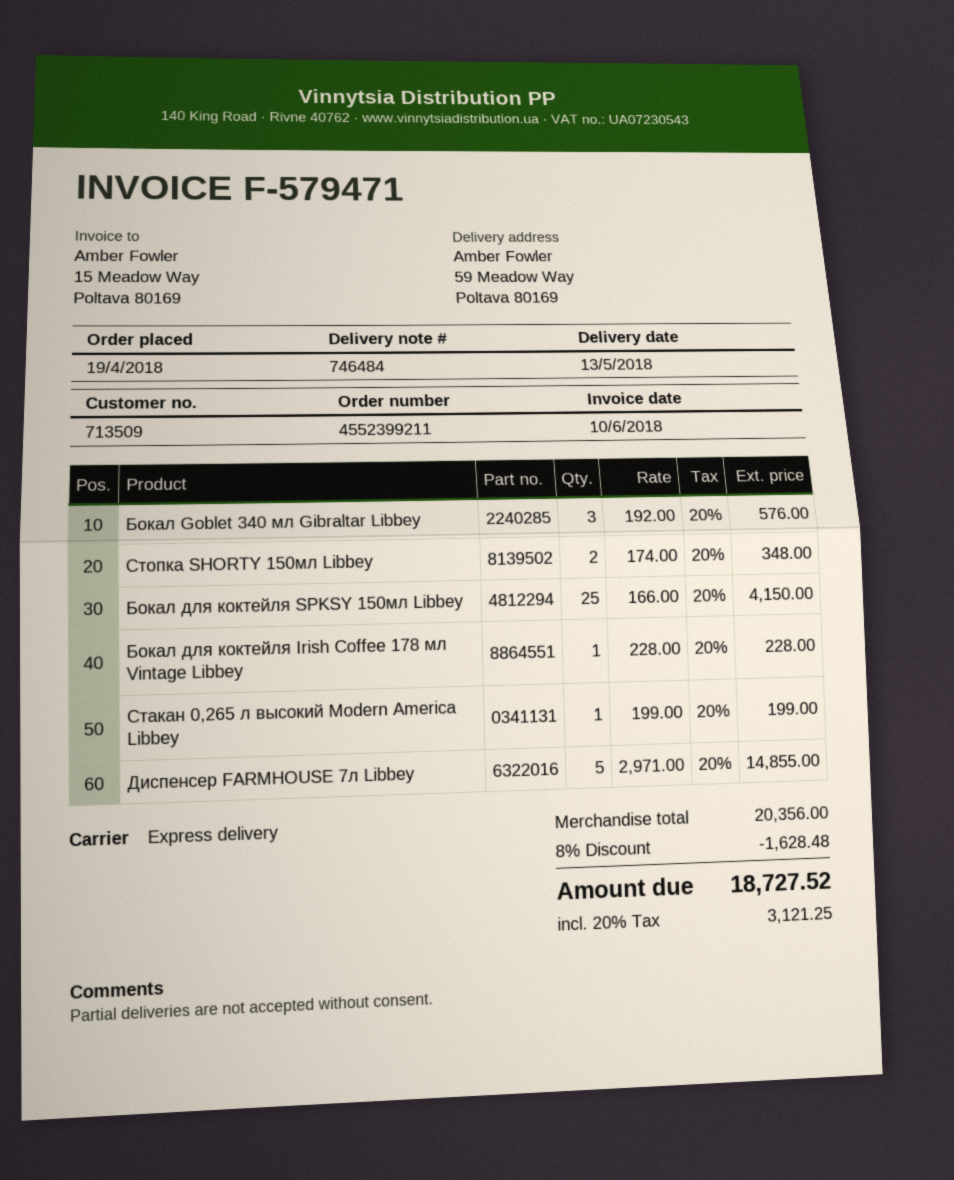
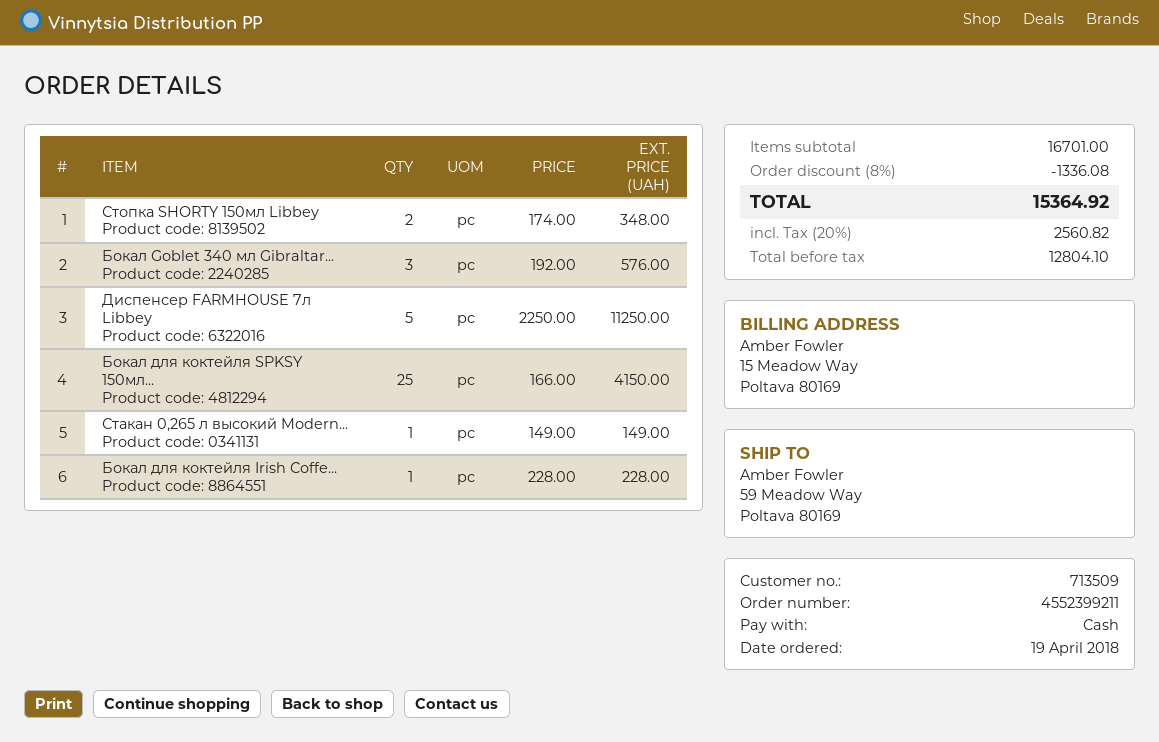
Стакан 0,265 л высокий Modern America Libbey: 1 x 199.00 = 199.00 -> 1 x 149.00 = 149.00
Диспенсер FARMHOUSE 7л Libbey: 5 x 2971.00 = 14855.00 -> 5 x 2250.00 = 11250.00
subtotal: 20356.00 -> 16701.00
discount: 8% = 1628.48 -> 8% = 1336.08
tax: 20% = 3121.25 -> 20% = 2560.82
total: 18727.52 -> 15364.92

